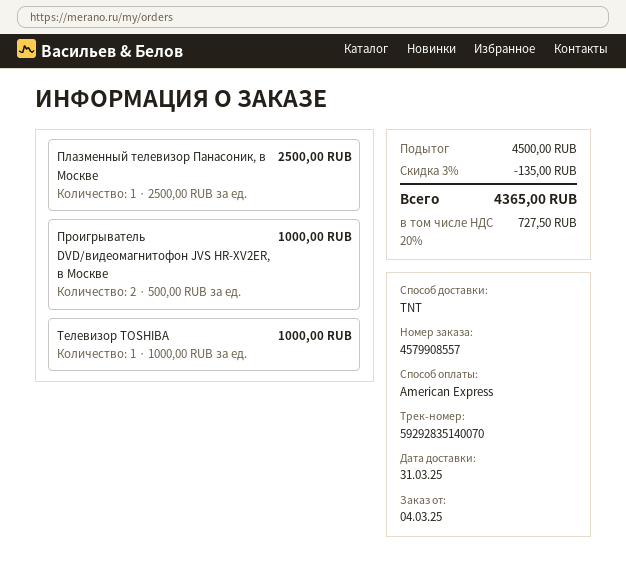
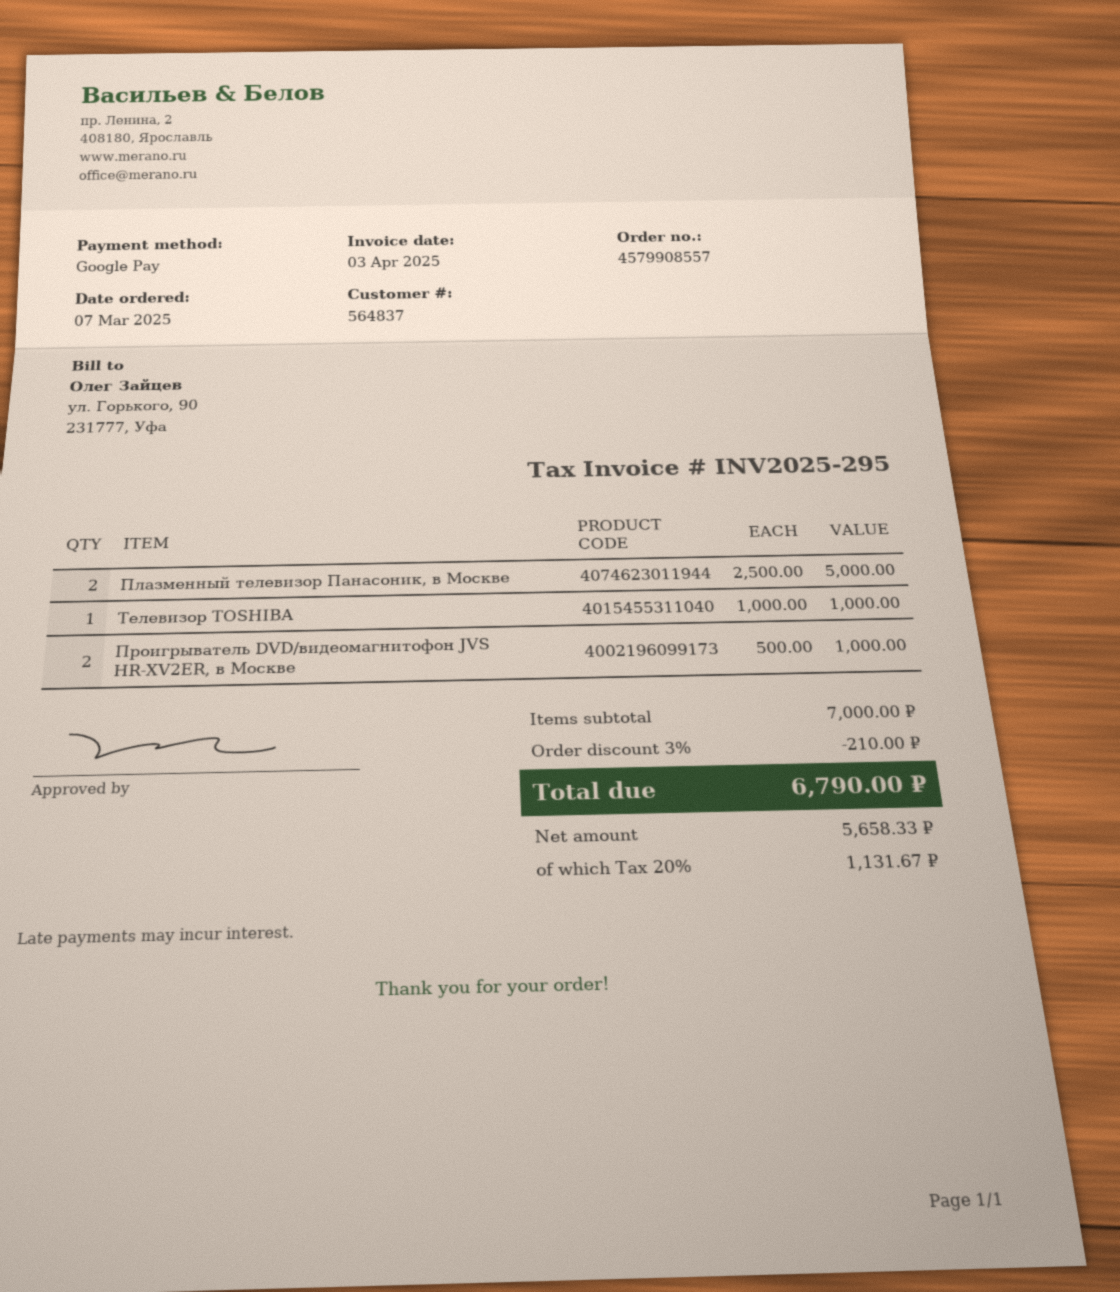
order date: 2025-03-04 -> 2025-03-07
payment method: American Express -> Google Pay
Плазменный телевизор Панасоник, в Москве: 1 x 2500.00 = 2500.00 -> 2 x 2500.00 = 5000.00
subtotal: 4500.00 -> 7000.00
discount: 3% = 135.00 -> 3% = 210.00
tax: 20% = 727.50 -> 20% = 1131.67
total: 4365.00 -> 6790.00

